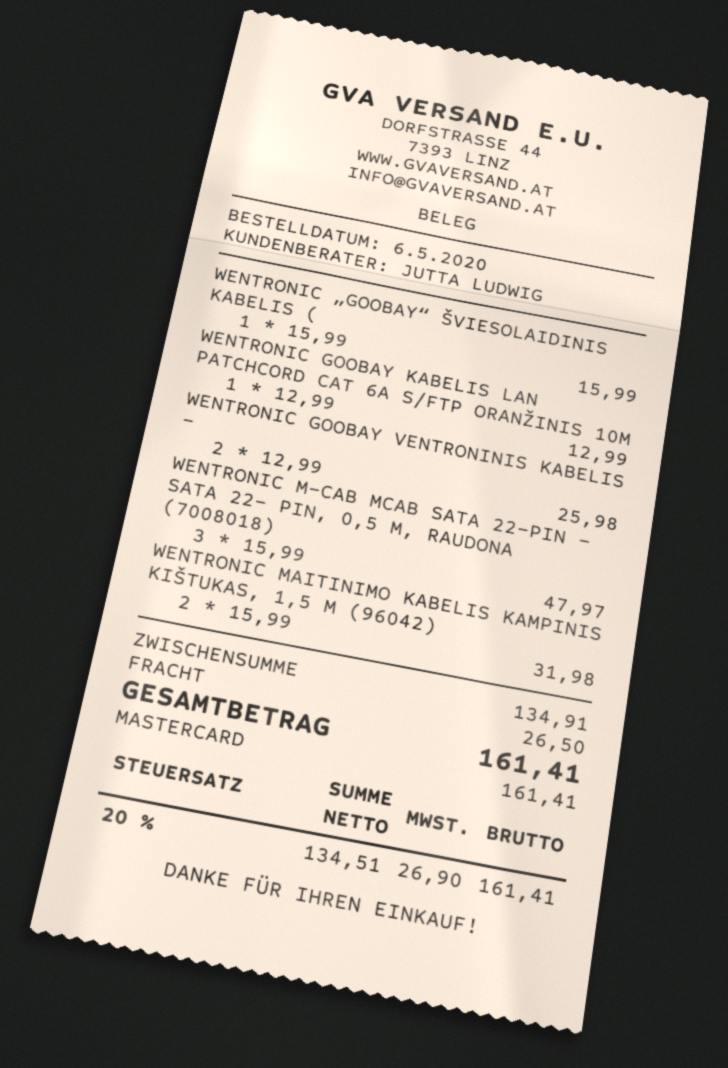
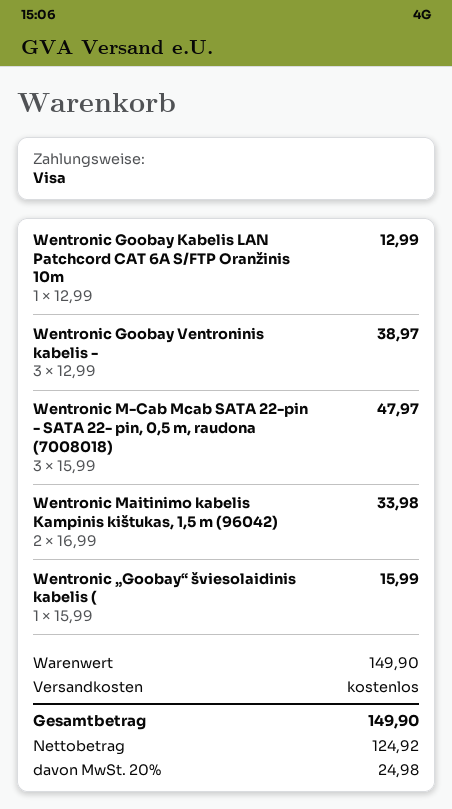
payment method: Mastercard -> Visa
WENTRONIC GOOBAY VENTRONINIS KABELIS -: 2 x 12.99 = 25.98 -> 3 x 12.99 = 38.97
WENTRONIC MAITINIMO KABELIS KAMPINIS KIŠTUKAS, 1,5 M (96042): 2 x 15.99 = 31.98 -> 2 x 16.99 = 33.98
subtotal: 134.91 -> 149.90
shipping: 26.50 -> 0.00
net: 134.51 -> 124.92
tax: 20% = 26.90 -> 20% = 24.98
total: 161.41 -> 149.90

